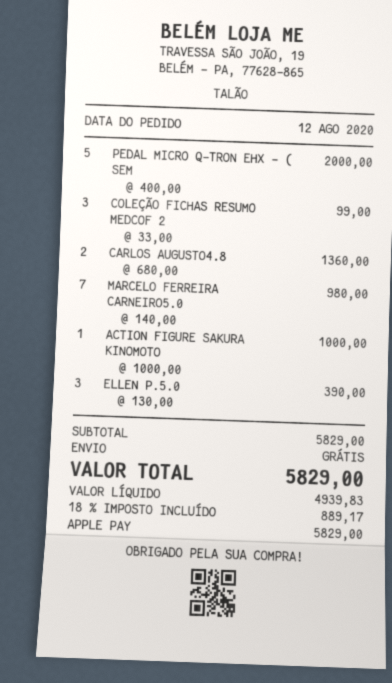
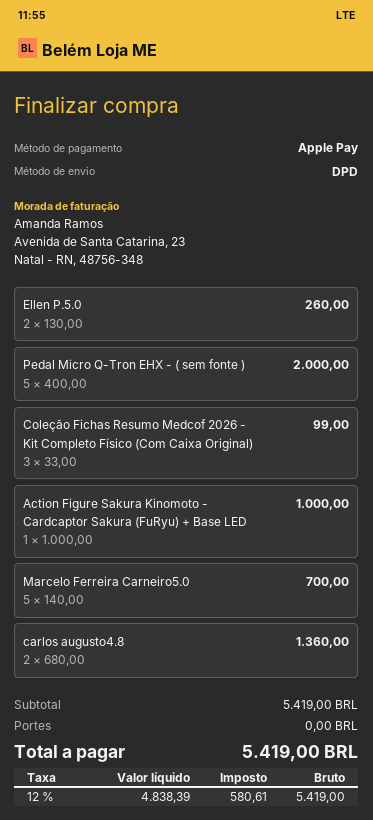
MARCELO FERREIRA CARNEIRO5.0: 7 x 140.00 = 980.00 -> 5 x 140.00 = 700.00
ELLEN P.5.0: 3 x 130.00 = 390.00 -> 2 x 130.00 = 260.00
subtotal: 5829.00 -> 5419.00
net: 4939.83 -> 4838.39
tax: 18% = 889.17 -> 12% = 580.61
total: 5829.00 -> 5419.00

